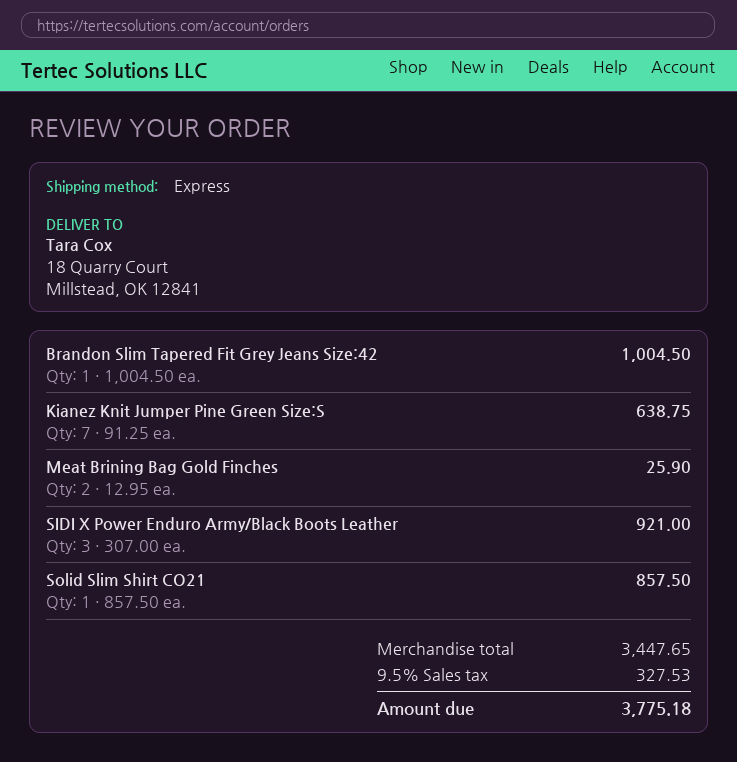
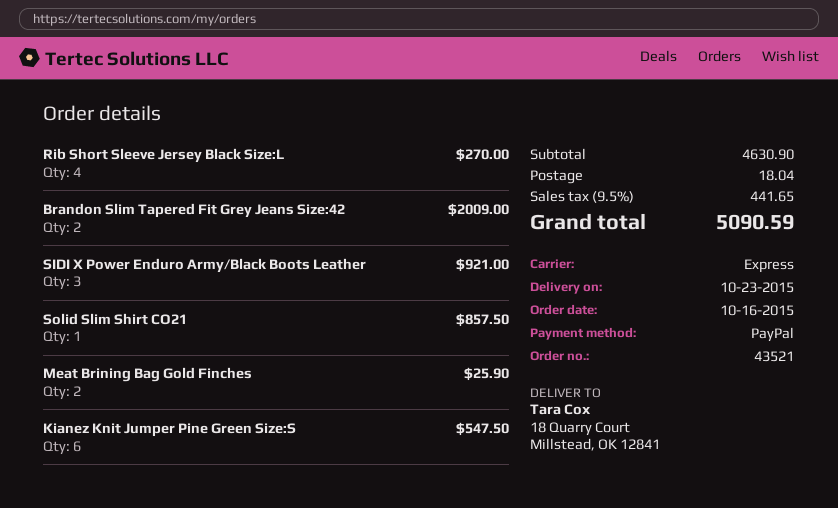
Brandon Slim Tapered Fit Grey Jeans Size:42: 1 for 1004.50 -> 2 for 2009.00
Kianez Knit Jumper Pine Green Size:S: 7 for 638.75 -> 6 for 547.50
Rib Short Sleeve Jersey Black Size:L: none -> 4 for 270.00
subtotal: 3447.65 -> 4630.90
shipping: none -> 18.04
tax: 9.5% = 327.53 -> 9.5% = 441.65
total: 3775.18 -> 5090.59

